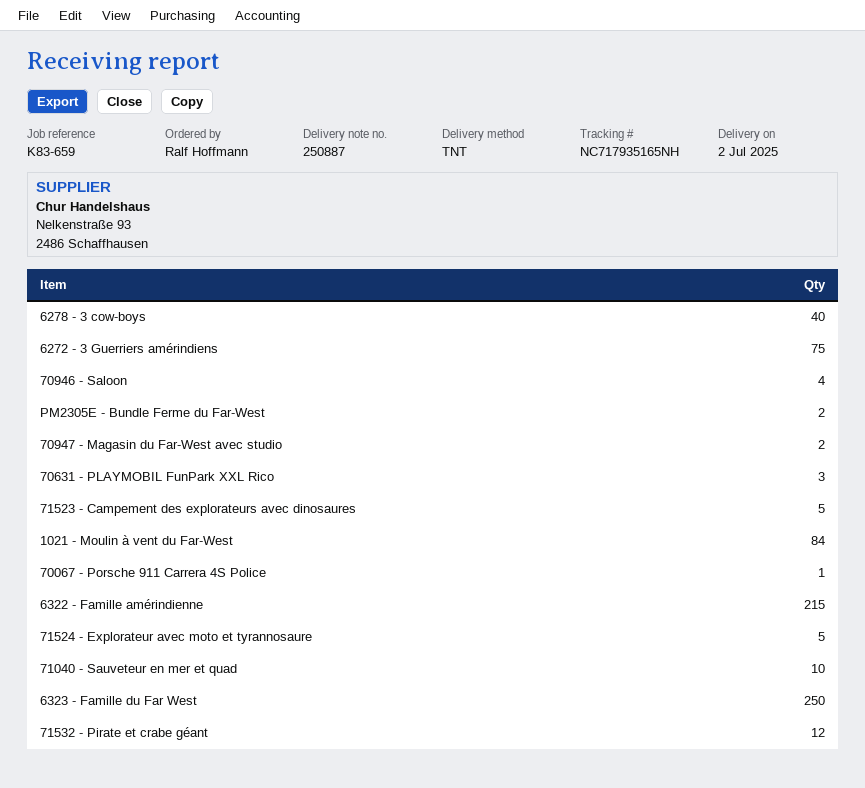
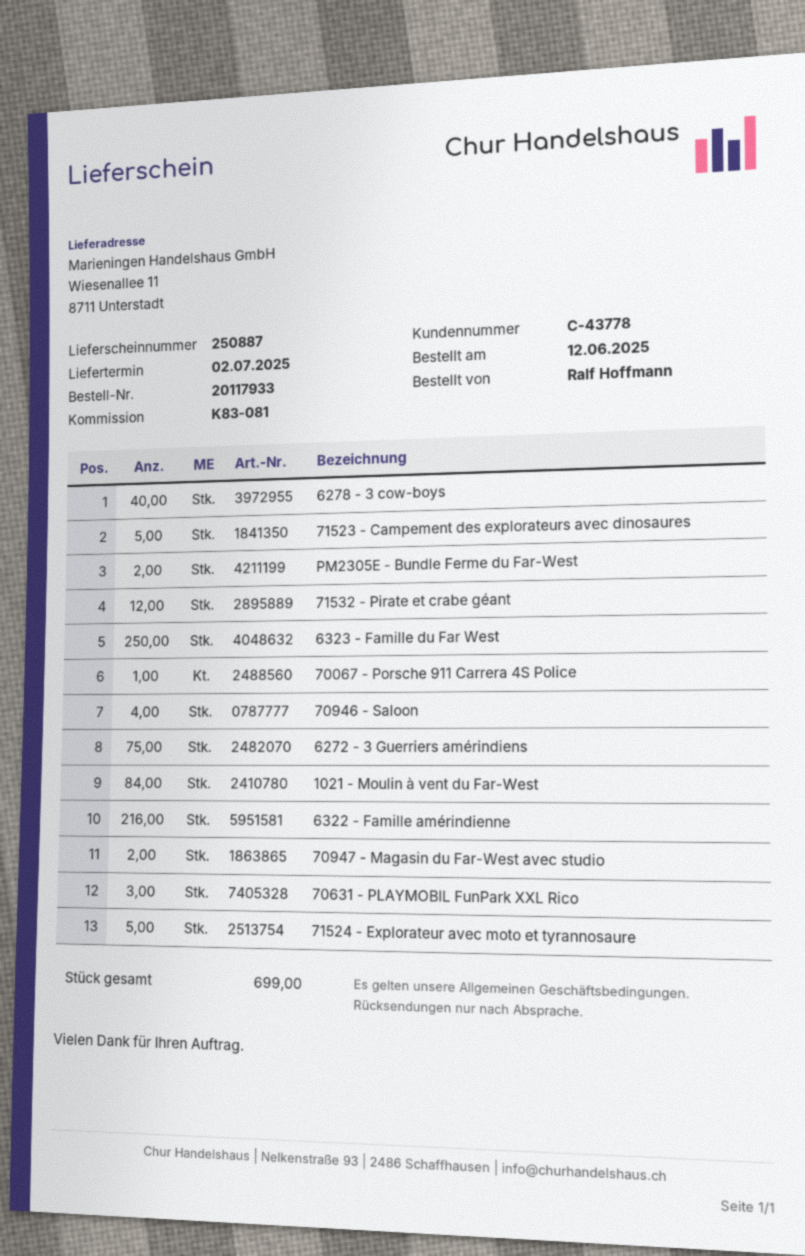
reference: K83-659 -> K83-081
6322 - Famille amérindienne: 215 -> 216
71040 - Sauveteur en mer et quad: 10 -> none

